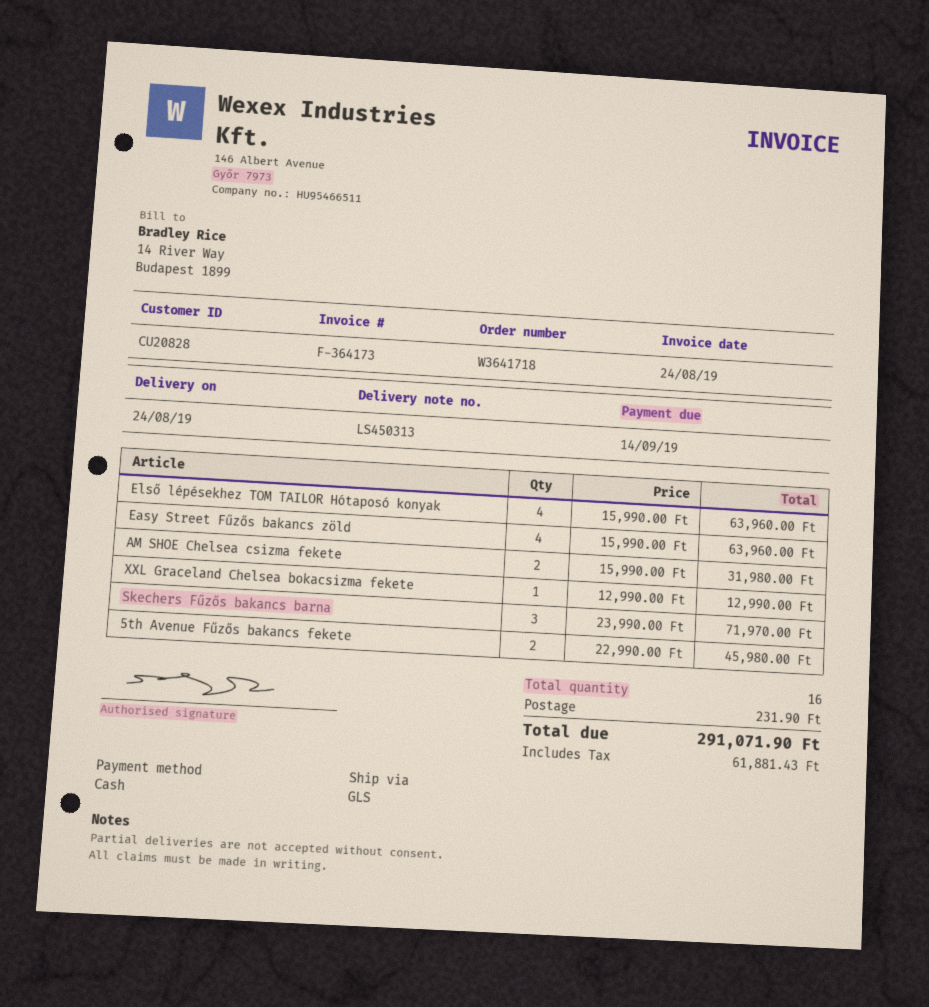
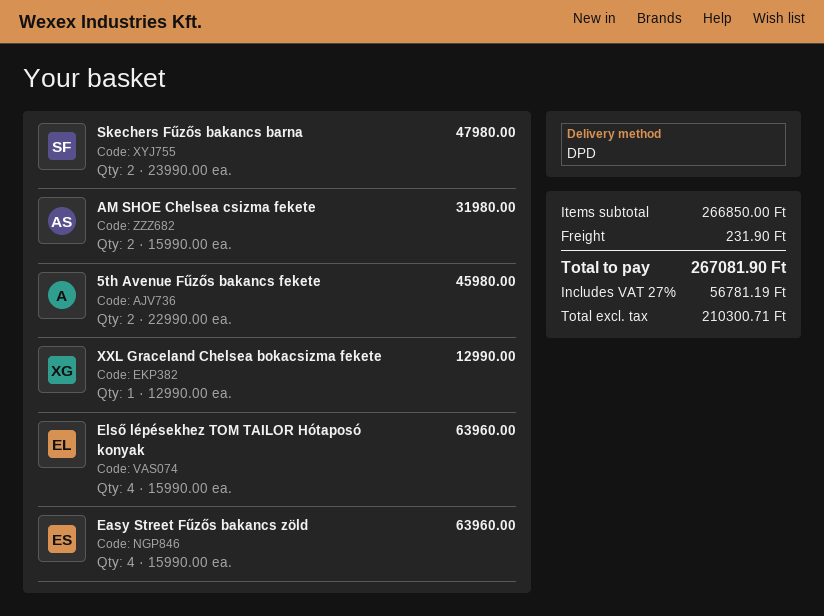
shipping method: GLS -> DPD
Skechers Fűzős bakancs barna: 3 x 23990.00 = 71970.00 -> 2 x 23990.00 = 47980.00
tax: 61881.43 -> 56781.19
total: 291071.90 -> 267081.90

